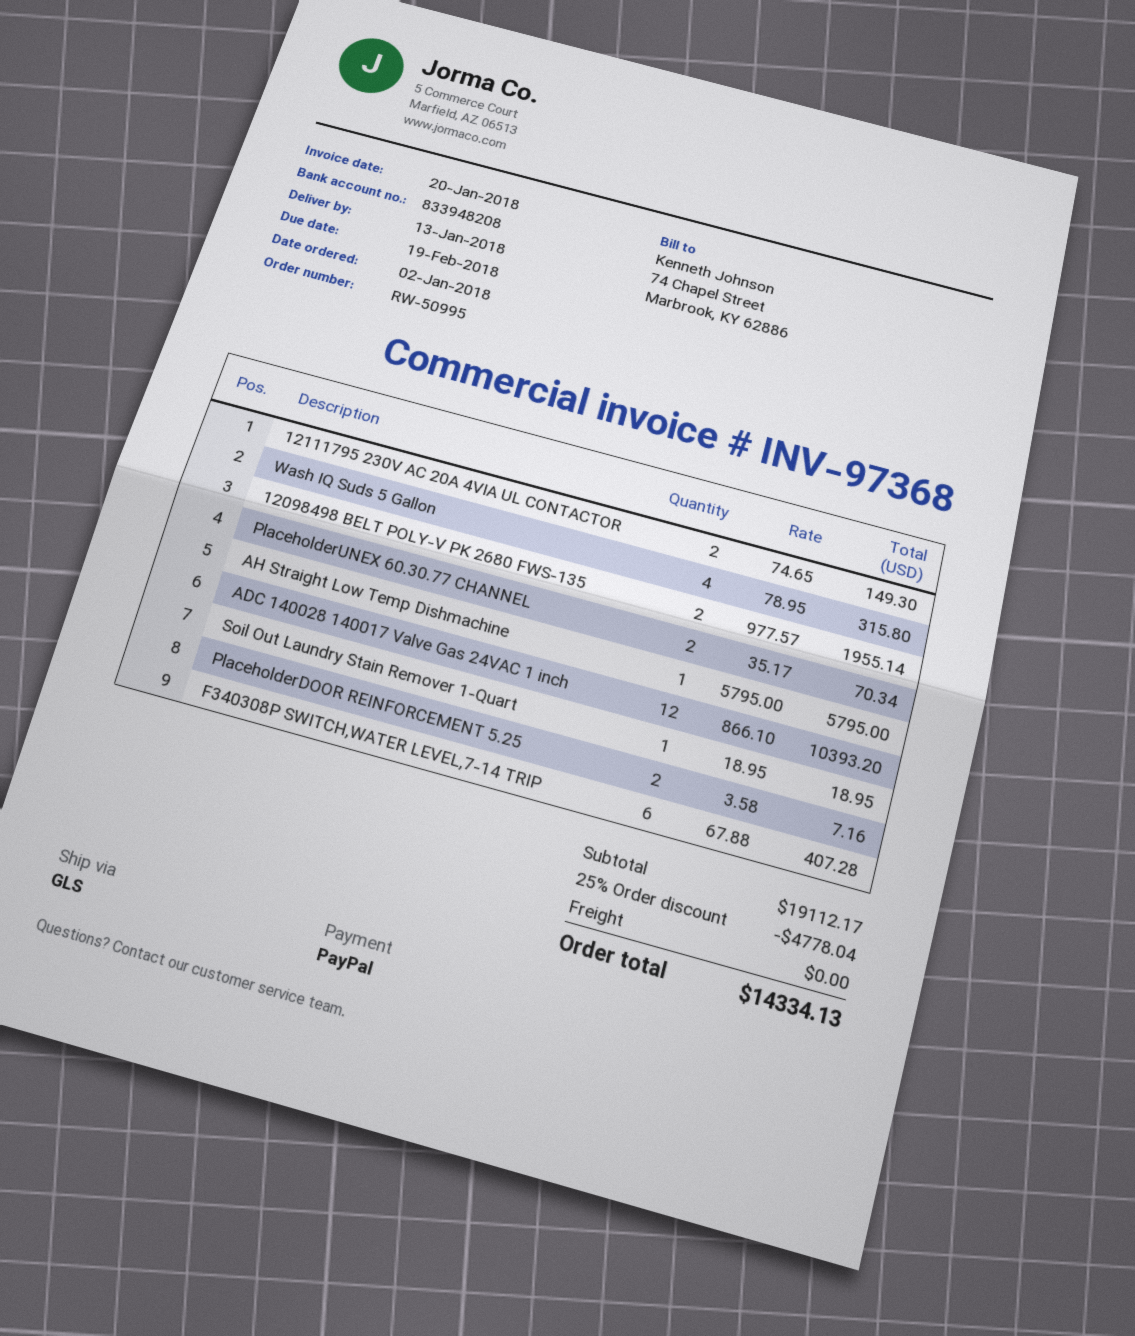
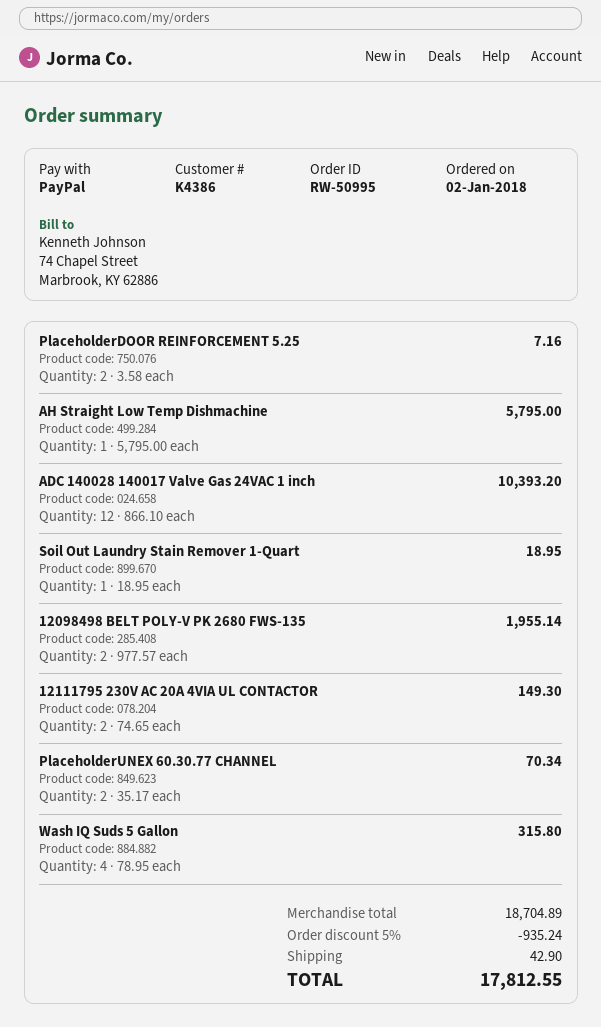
F340308P SWITCH,WATER LEVEL,7-14 TRIP: 6 x 67.88 = 407.28 -> none
subtotal: 19112.17 -> 18704.89
discount: 25% = 4778.04 -> 5% = 935.24
shipping: 0.00 -> 42.90
total: 14334.13 -> 17812.55

